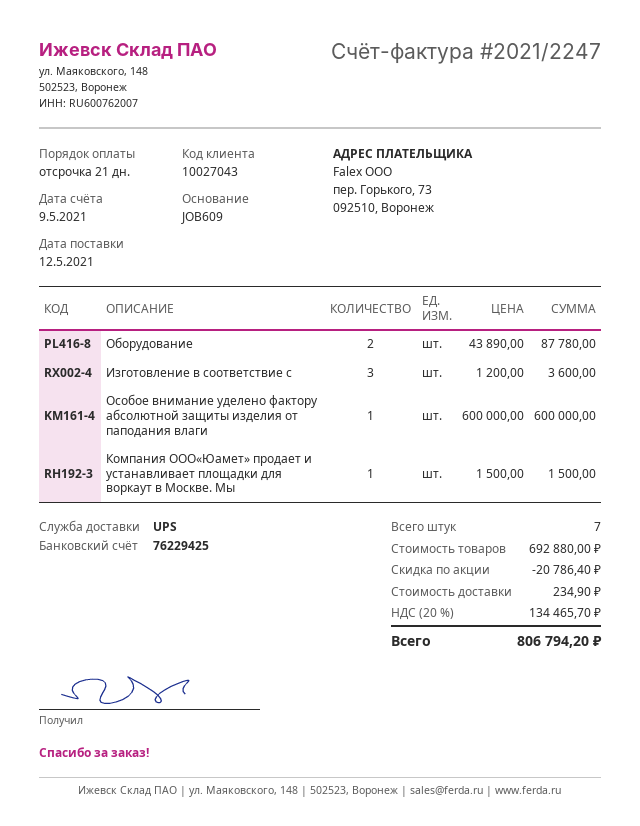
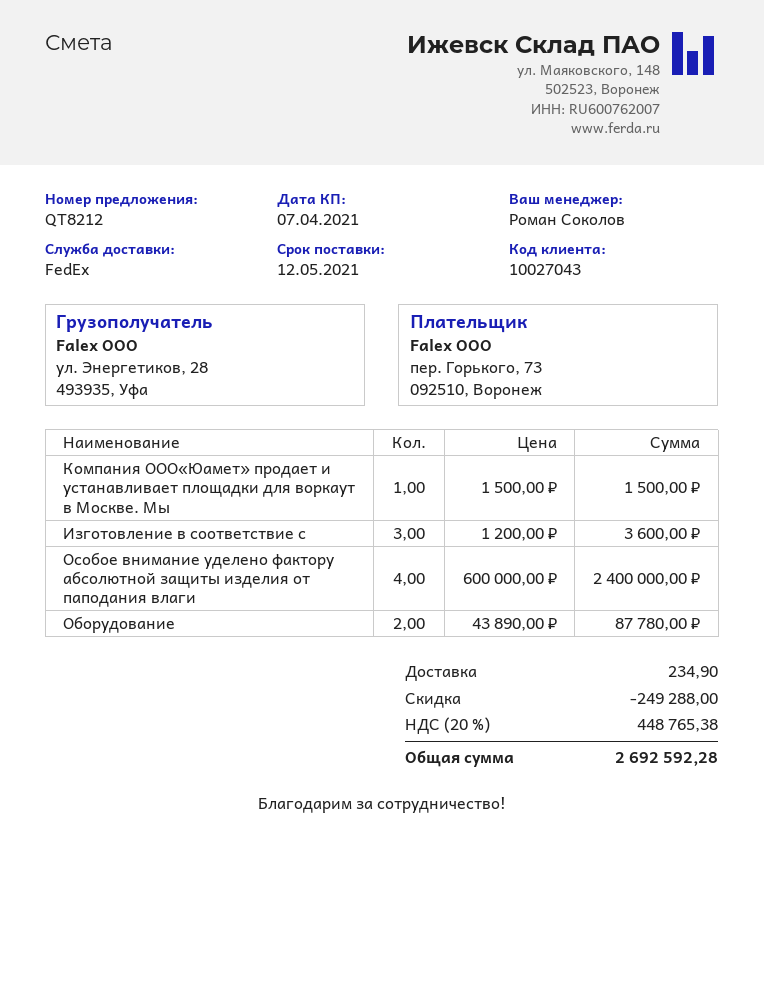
shipping method: UPS -> FedEx
Особое внимание уделено фактору абсолютной защиты изделия от паподания влаги: 1 x 600000.00 = 600000.00 -> 4 x 600000.00 = 2400000.00
discount: 20786.40 -> 249288.00
tax: 20% = 134465.70 -> 20% = 448765.38
total: 806794.20 -> 2692592.28

